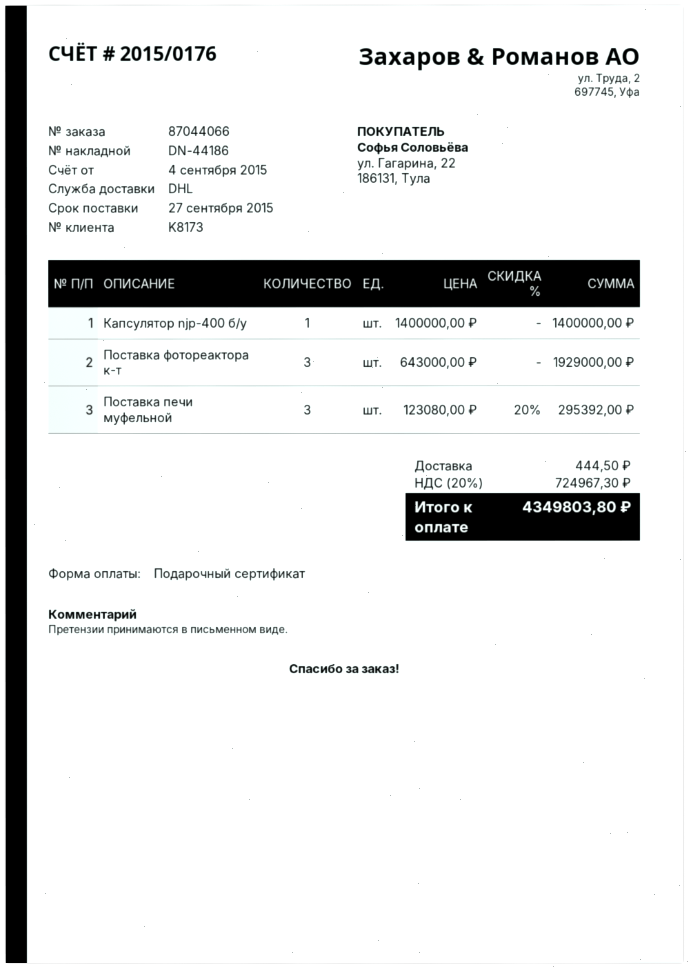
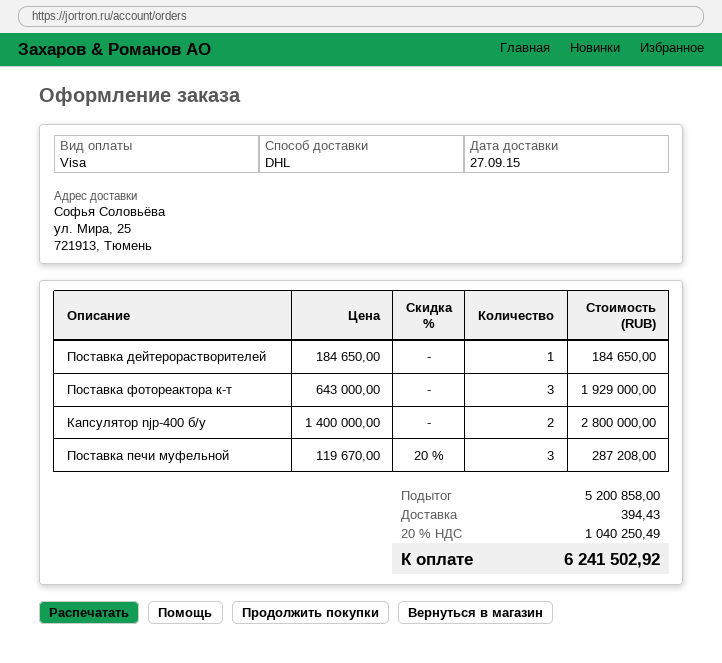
payment method: gift card -> Visa
Капсулятор njp-400 б/у: 1 x 1400000.00 = 1400000.00 -> 2 x 1400000.00 = 2800000.00
Поставка печи муфельной: 3 x 123080.00 - 20% = 295392.00 -> 3 x 119670.00 - 20% = 287208.00
Поставка дейтерорастворителей: none -> 1 x 184650.00 = 184650.00
shipping: 444.50 -> 394.43
tax: 20% = 724967.30 -> 20% = 1040250.49
total: 4349803.80 -> 6241502.92

